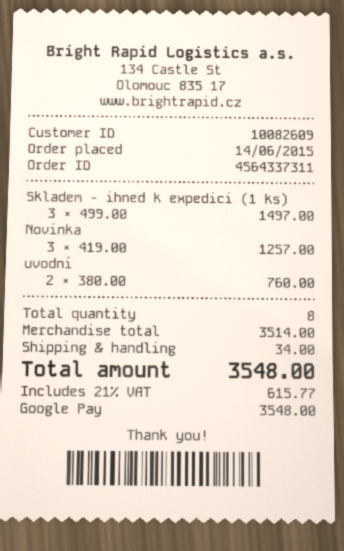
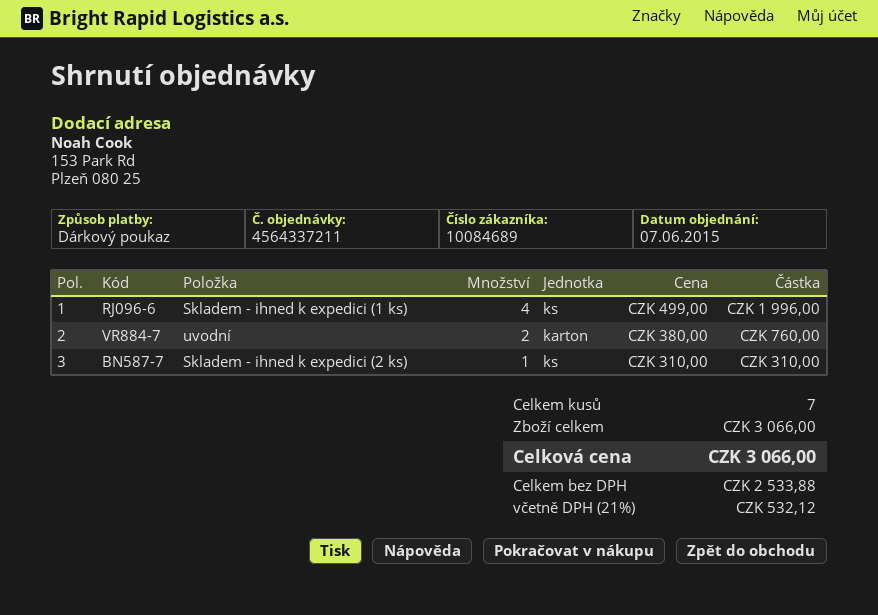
order number: 4564337311 -> 4564337211
order date: 2015-06-14 -> 2015-06-07
customer number: 10082609 -> 10084689
payment method: Google Pay -> gift card
Skladem - ihned k expedici (1 ks): 3 x 499.00 = 1497.00 -> 4 x 499.00 = 1996.00
Novinka: 3 x 419.00 = 1257.00 -> none
Skladem - ihned k expedici (2 ks): none -> 1 x 310.00 = 310.00
total quantity: 8 -> 7
subtotal: 3514.00 -> 3066.00
shipping: 34.00 -> none
tax: 21% = 615.77 -> 21% = 532.12
total: 3548.00 -> 3066.00

